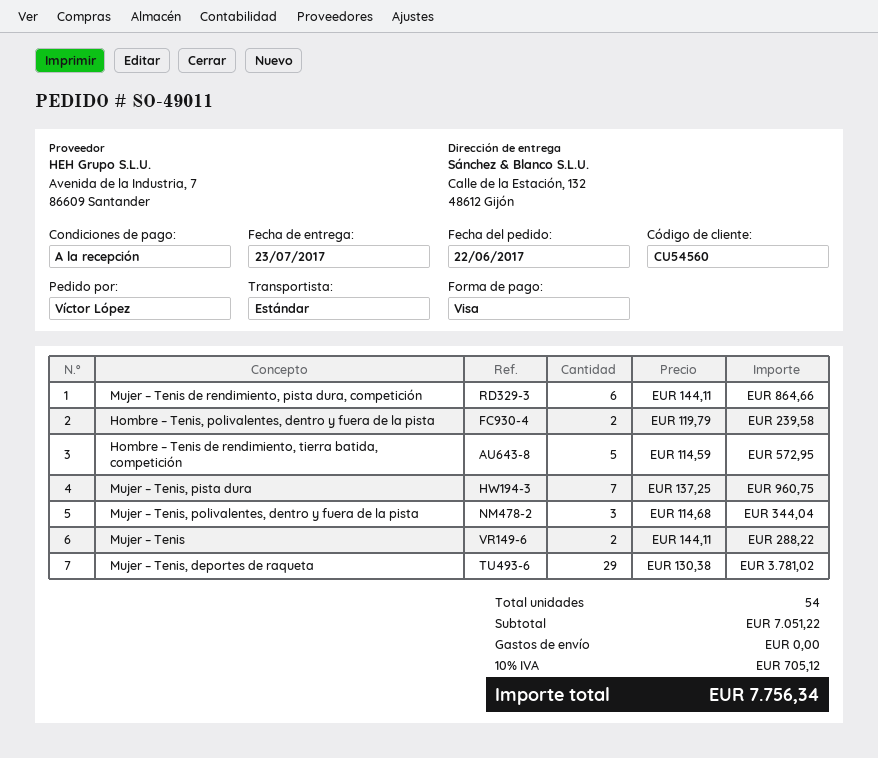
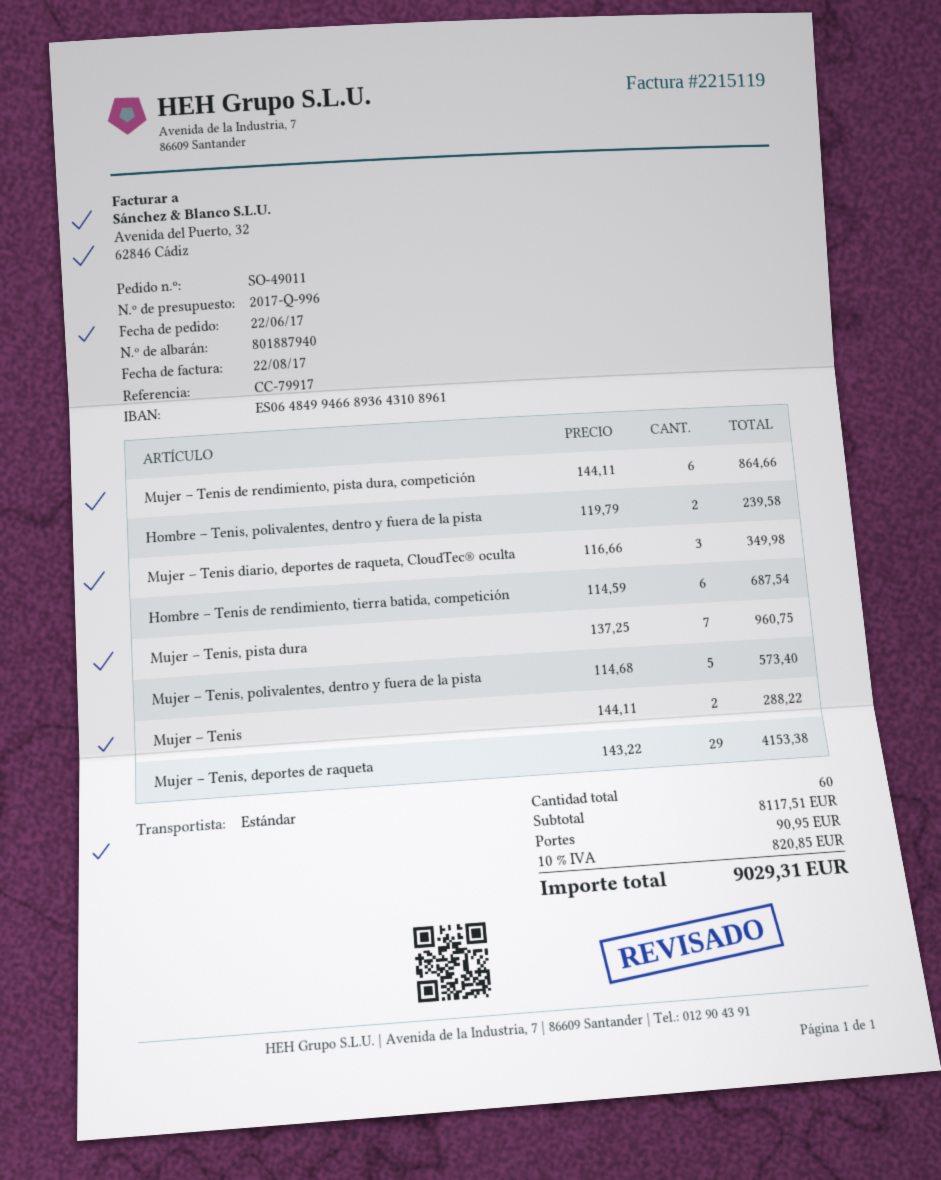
Hombre – Tenis de rendimiento, tierra batida, competición: 5 x 114.59 = 572.95 -> 6 x 114.59 = 687.54
Mujer – Tenis, polivalentes, dentro y fuera de la pista: 3 x 114.68 = 344.04 -> 5 x 114.68 = 573.40
Mujer – Tenis, deportes de raqueta: 29 x 130.38 = 3781.02 -> 29 x 143.22 = 4153.38
Mujer – Tenis diario, deportes de raqueta, CloudTec® oculta: none -> 3 x 116.66 = 349.98
total quantity: 54 -> 60
subtotal: 7051.22 -> 8117.51
shipping: 0.00 -> 90.95
tax: 10% = 705.12 -> 10% = 820.85
total: 7756.34 -> 9029.31

